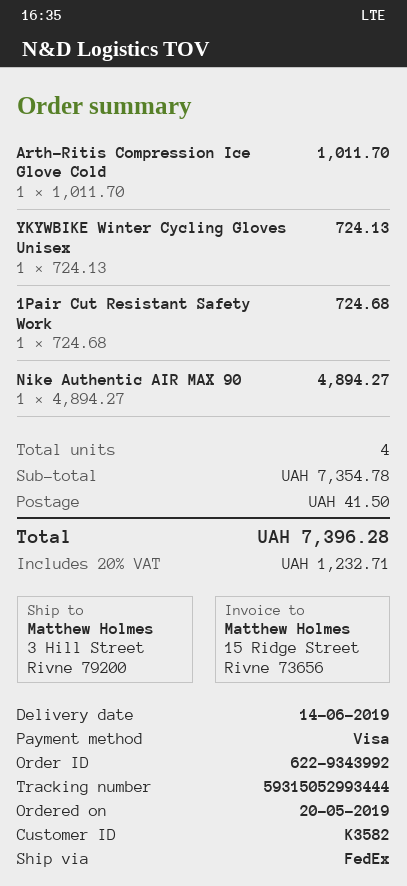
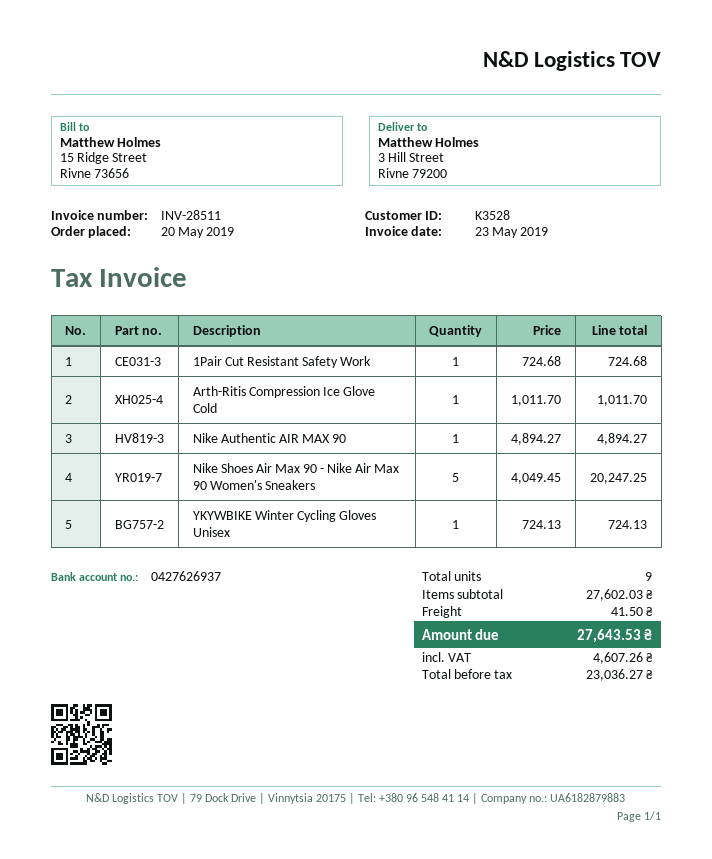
customer number: K3582 -> K3528
Nike Shoes Air Max 90 - Nike Air Max 90 Women's Sneakers: none -> 5 x 4049.45 = 20247.25
total quantity: 4 -> 9
subtotal: 7354.78 -> 27602.03
tax: 1232.71 -> 4607.26
total: 7396.28 -> 27643.53

